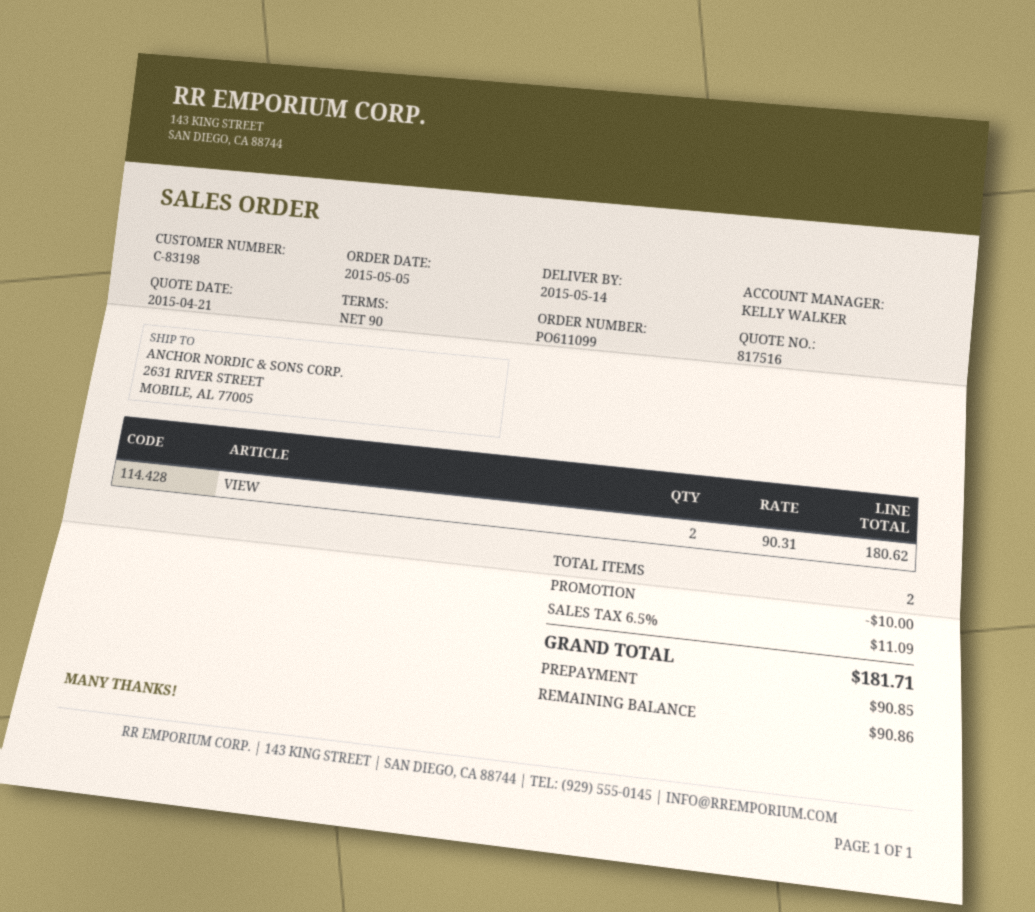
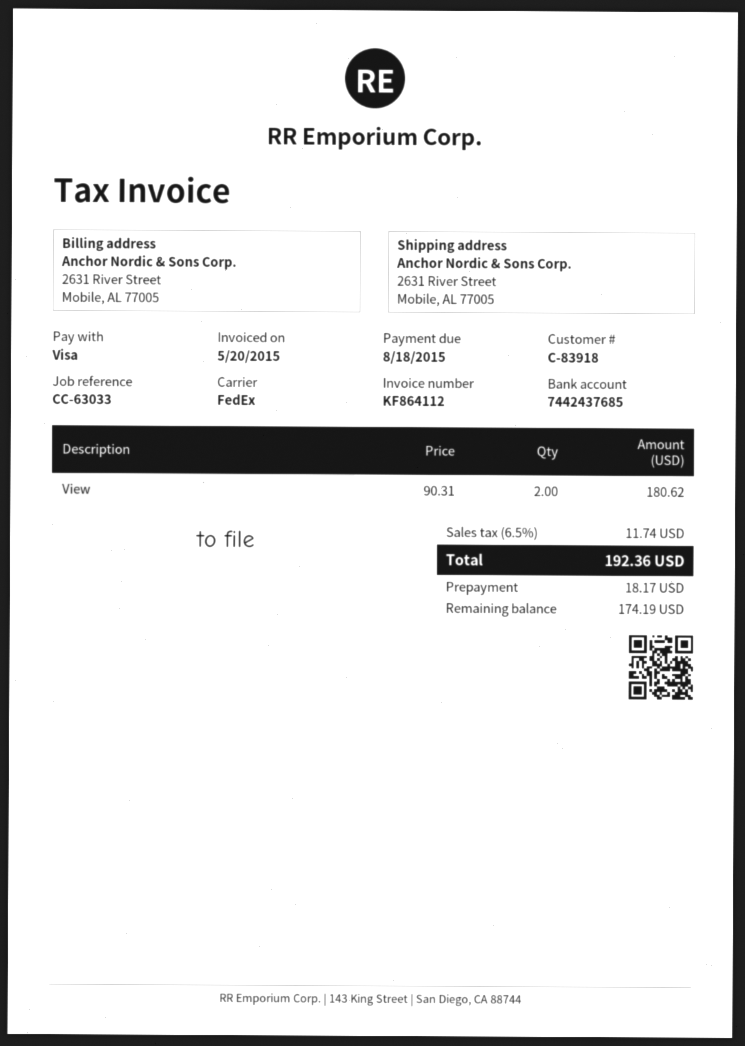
customer number: C-83198 -> C-83918
discount: 10.00 -> none
tax: 6.5% = 11.09 -> 6.5% = 11.74
total: 181.71 -> 192.36
deposit: 90.85 -> 18.17
balance: 90.86 -> 174.19

